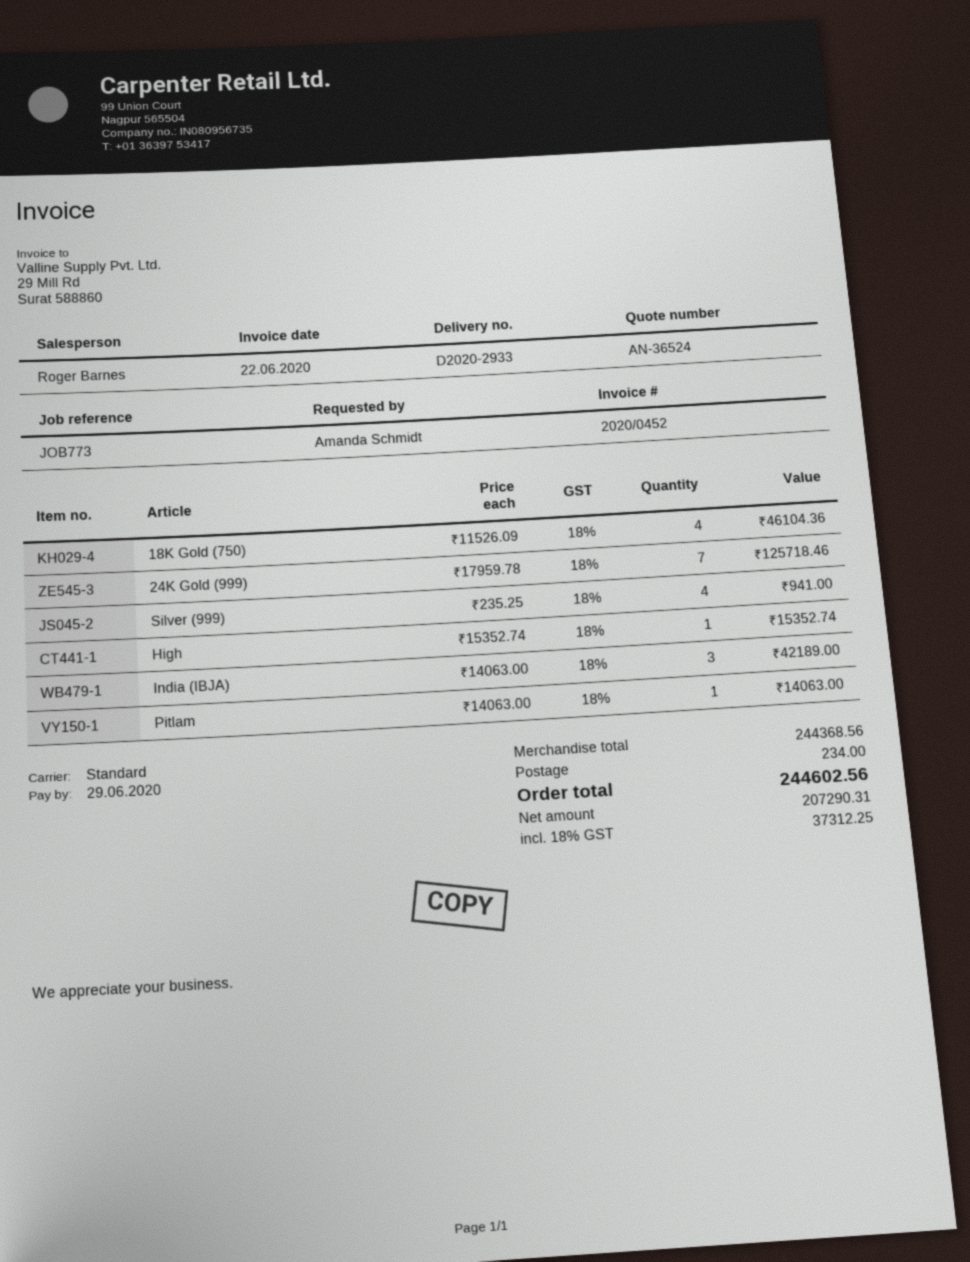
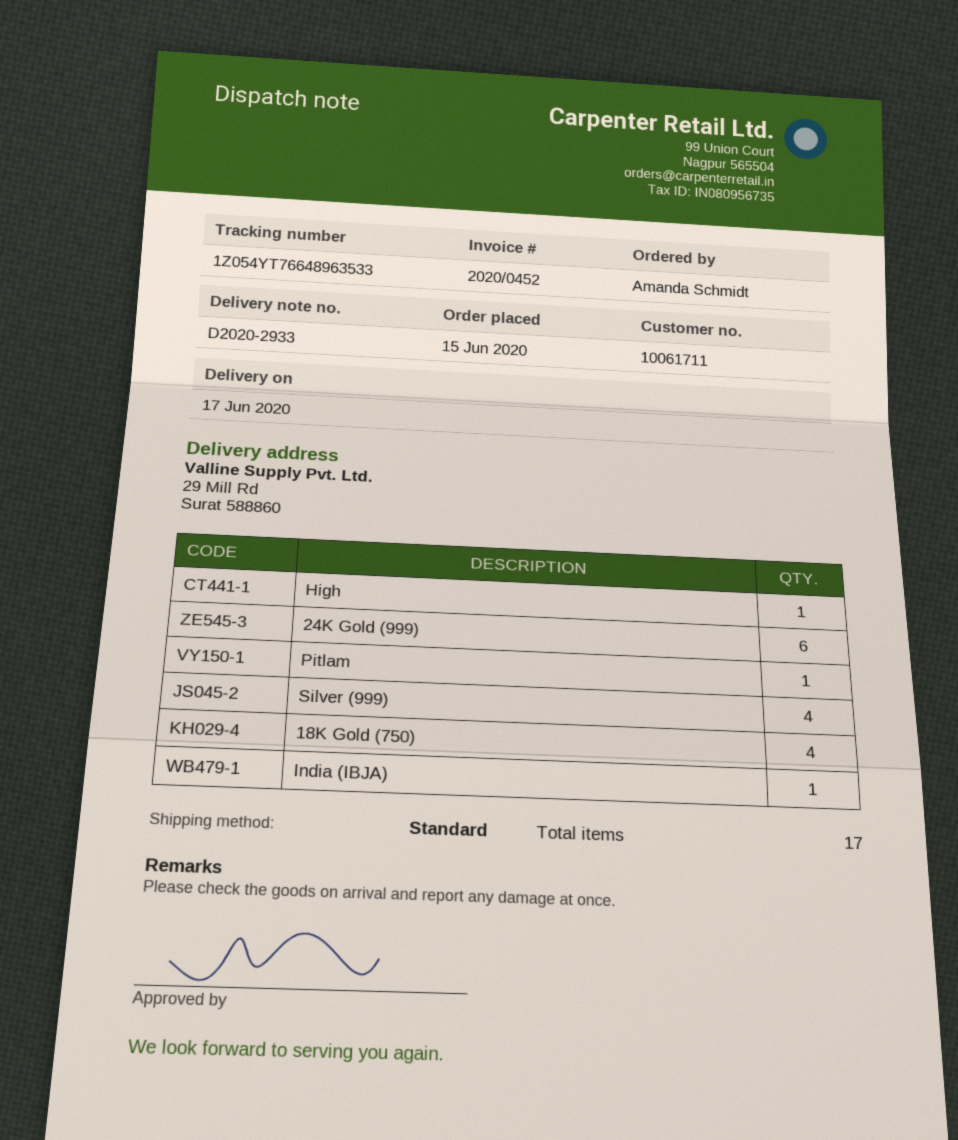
24K Gold (999): 7 -> 6
India (IBJA): 3 -> 1

